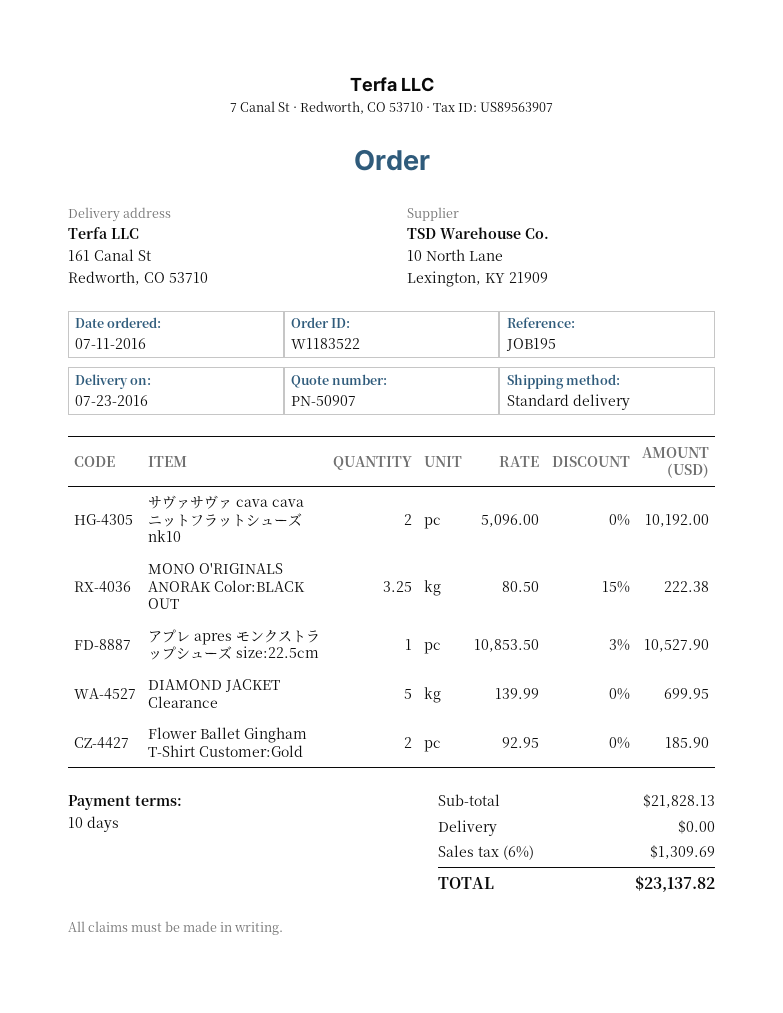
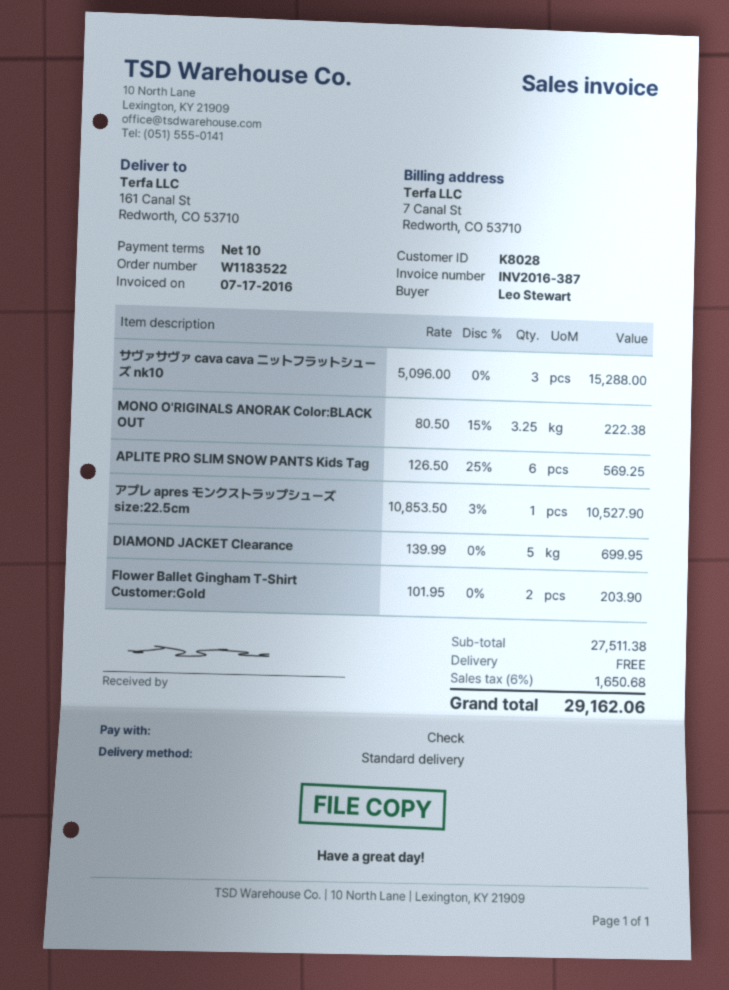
サヴァサヴァ cava cava ニットフラットシューズ nk10: 2 x 5096.00 = 10192.00 -> 3 x 5096.00 = 15288.00
Flower Ballet Gingham T-Shirt Customer:Gold: 2 x 92.95 = 185.90 -> 2 x 101.95 = 203.90
APLITE PRO SLIM SNOW PANTS Kids Tag: none -> 6 x 126.50 - 25% = 569.25
subtotal: 21828.13 -> 27511.38
tax: 6% = 1309.69 -> 6% = 1650.68
total: 23137.82 -> 29162.06

